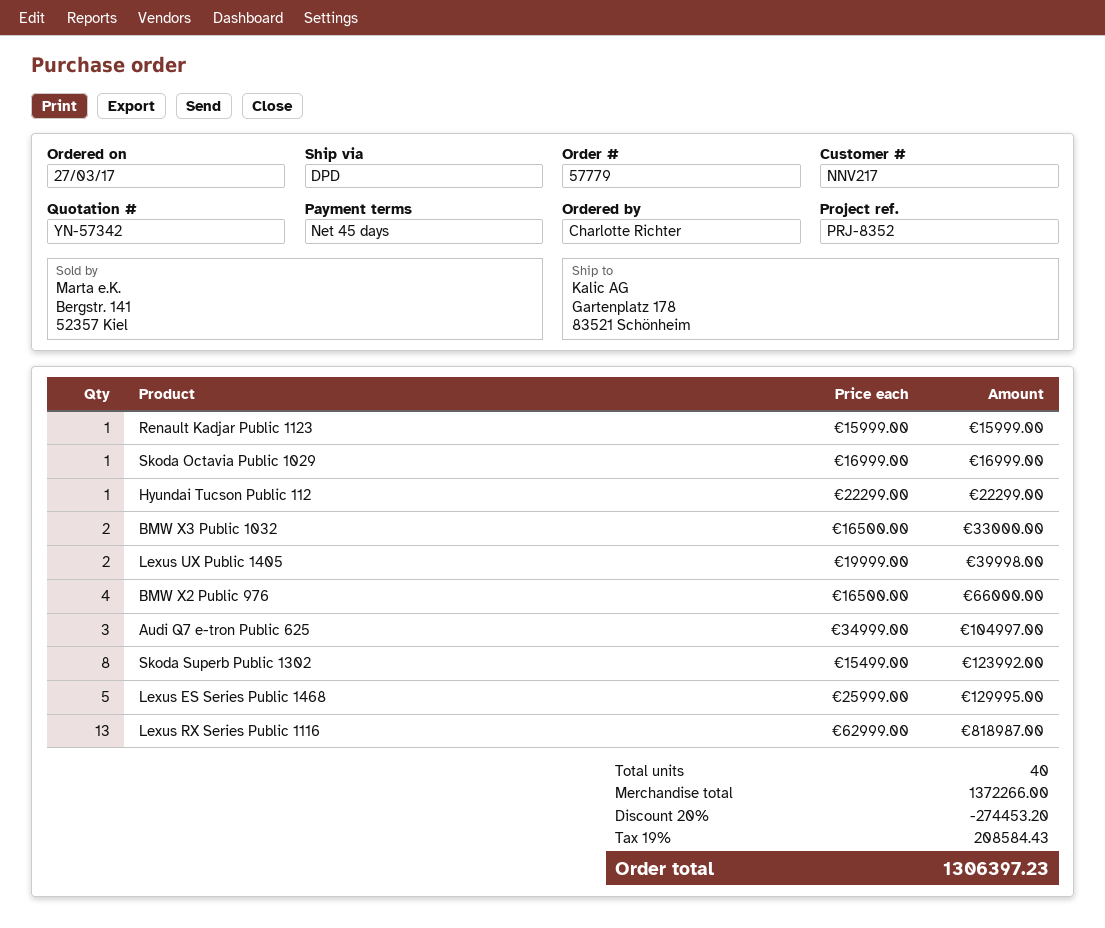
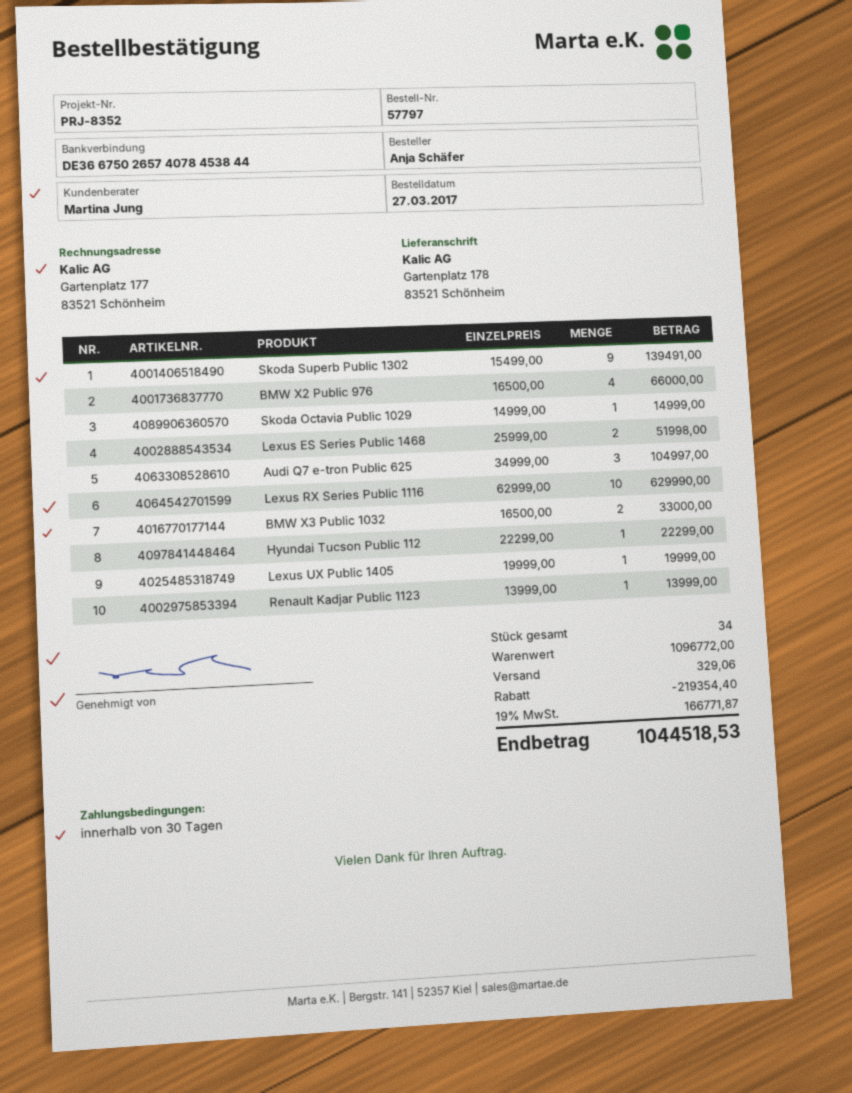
order number: 57779 -> 57797
payment terms: 45 days -> 30 days
ordered by: Charlotte Richter -> Anja Schäfer
Renault Kadjar Public 1123: 1 x 15999.00 = 15999.00 -> 1 x 13999.00 = 13999.00
Skoda Octavia Public 1029: 1 x 16999.00 = 16999.00 -> 1 x 14999.00 = 14999.00
Lexus UX Public 1405: 2 x 19999.00 = 39998.00 -> 1 x 19999.00 = 19999.00
Skoda Superb Public 1302: 8 x 15499.00 = 123992.00 -> 9 x 15499.00 = 139491.00
Lexus ES Series Public 1468: 5 x 25999.00 = 129995.00 -> 2 x 25999.00 = 51998.00
Lexus RX Series Public 1116: 13 x 62999.00 = 818987.00 -> 10 x 62999.00 = 629990.00
total quantity: 40 -> 34
subtotal: 1372266.00 -> 1096772.00
discount: 274453.20 -> 219354.40
shipping: none -> 329.06
tax: 19% = 208584.43 -> 19% = 166771.87
total: 1306397.23 -> 1044518.53

